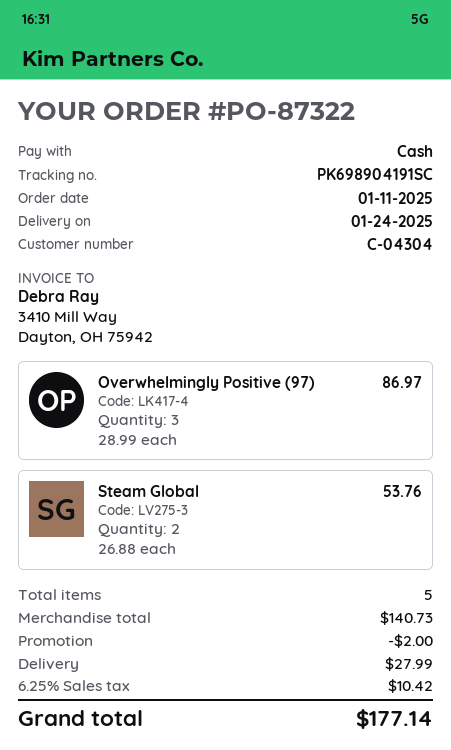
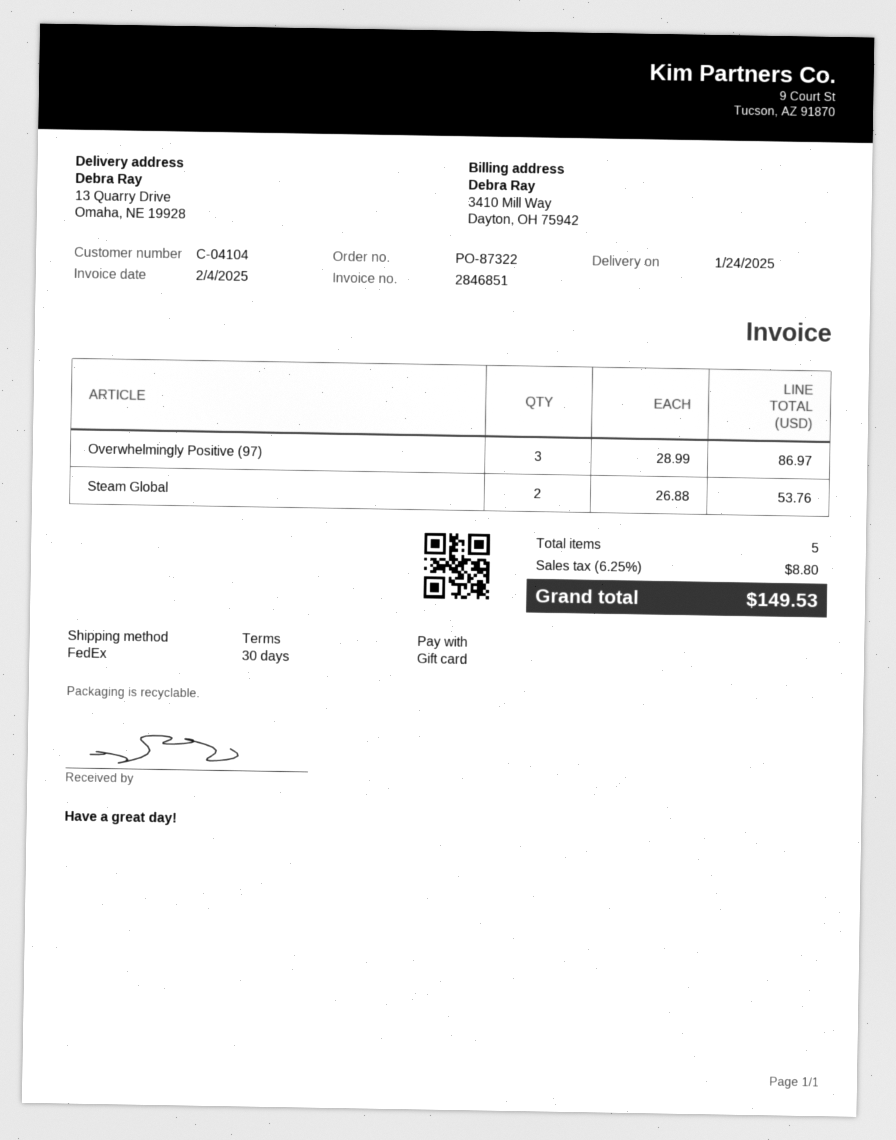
customer number: C-04304 -> C-04104
payment method: cash -> gift card
discount: 2.00 -> none
shipping: 27.99 -> none
tax: 6.25% = 10.42 -> 6.25% = 8.80
total: 177.14 -> 149.53

